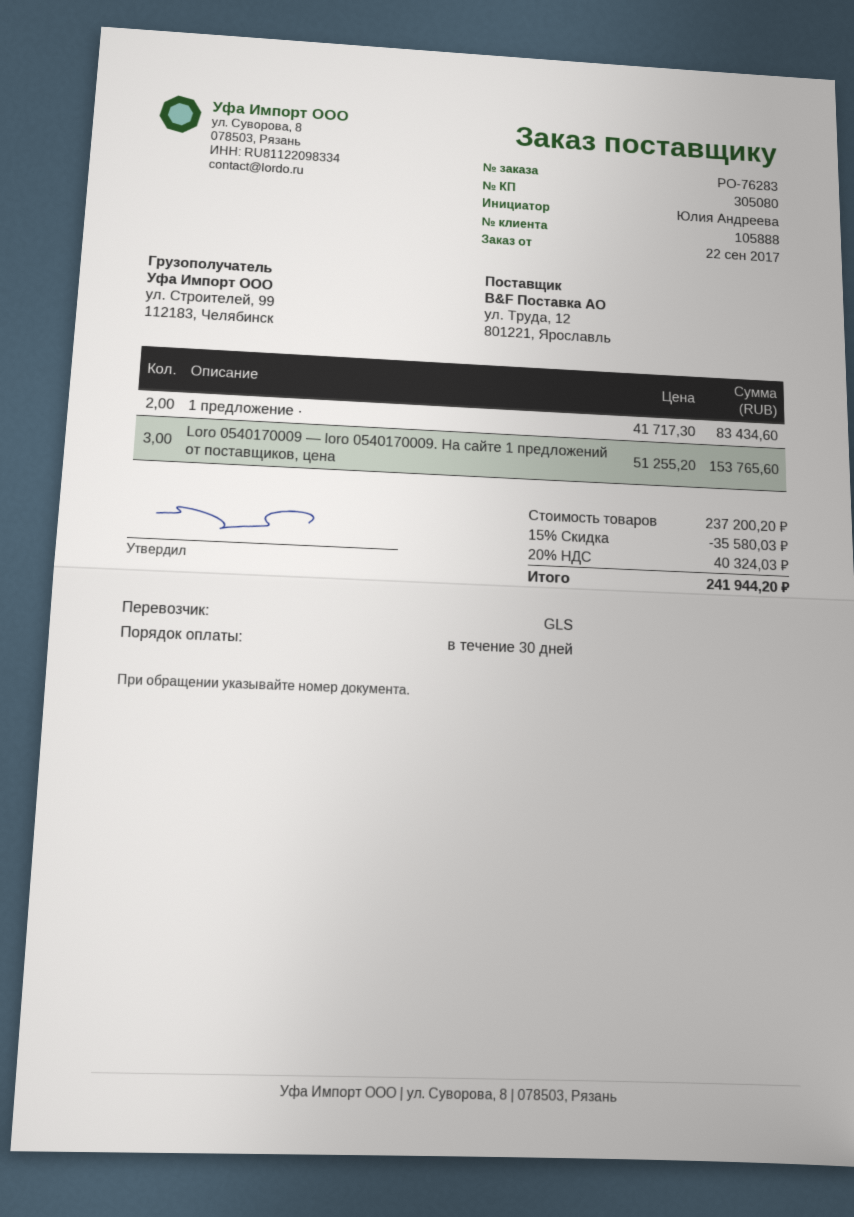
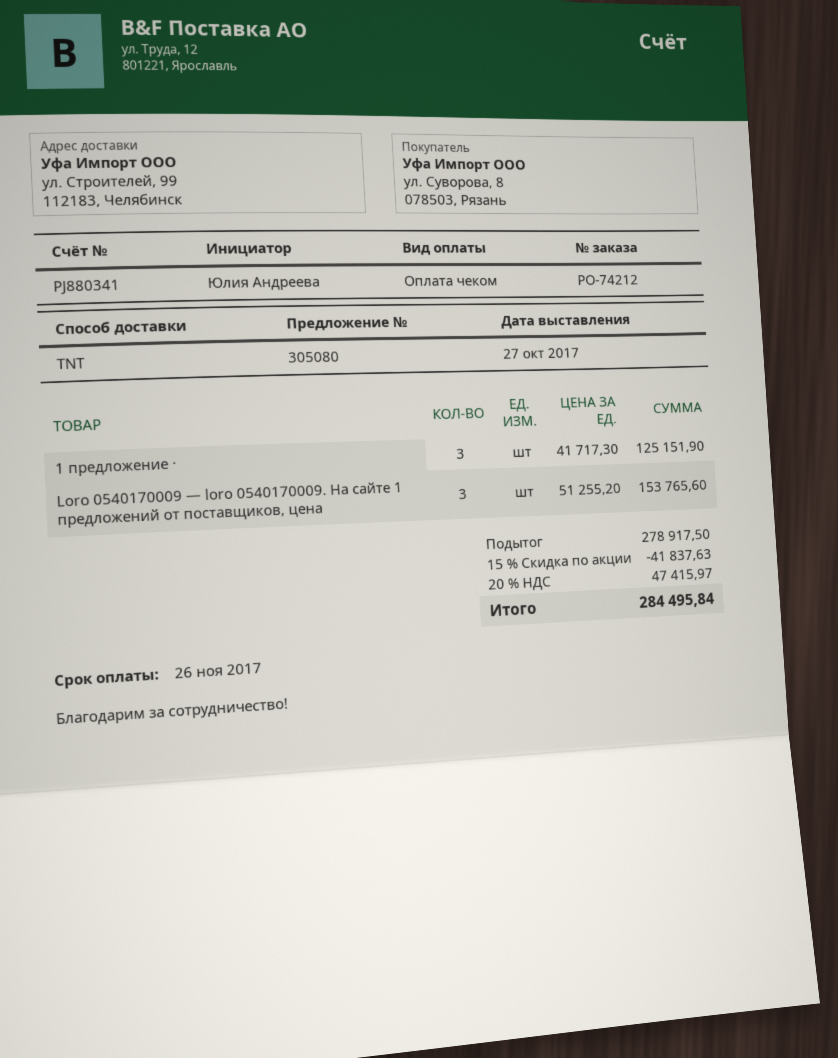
order number: PO-76283 -> PO-74212
shipping method: GLS -> TNT
1 предложение ·: 2 x 41717.30 = 83434.60 -> 3 x 41717.30 = 125151.90
subtotal: 237200.20 -> 278917.50
discount: 15% = 35580.03 -> 15% = 41837.63
tax: 20% = 40324.03 -> 20% = 47415.97
total: 241944.20 -> 284495.84

